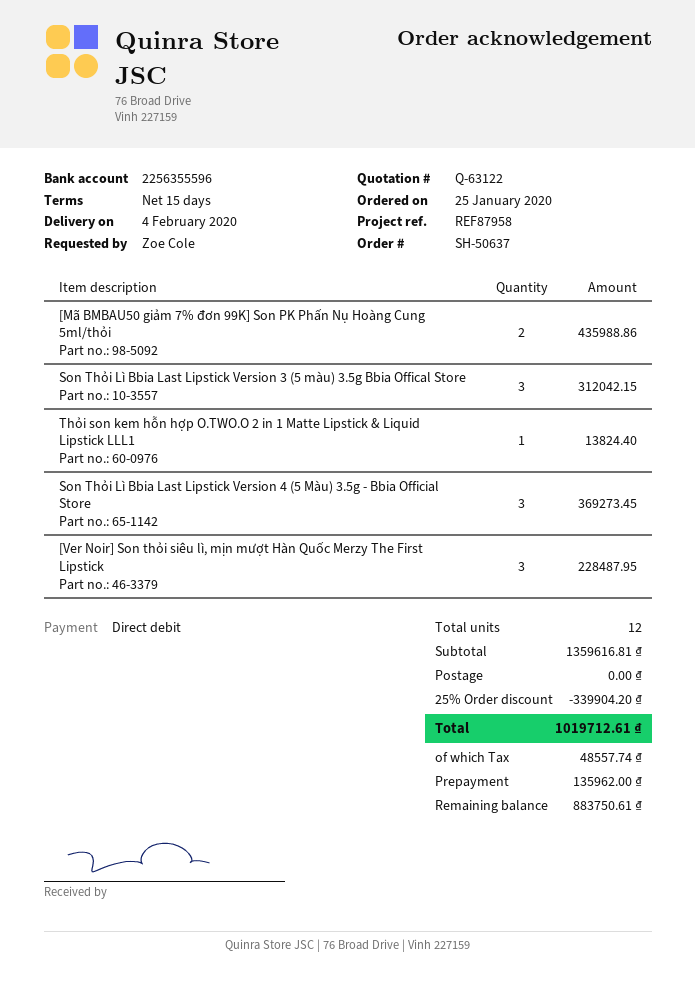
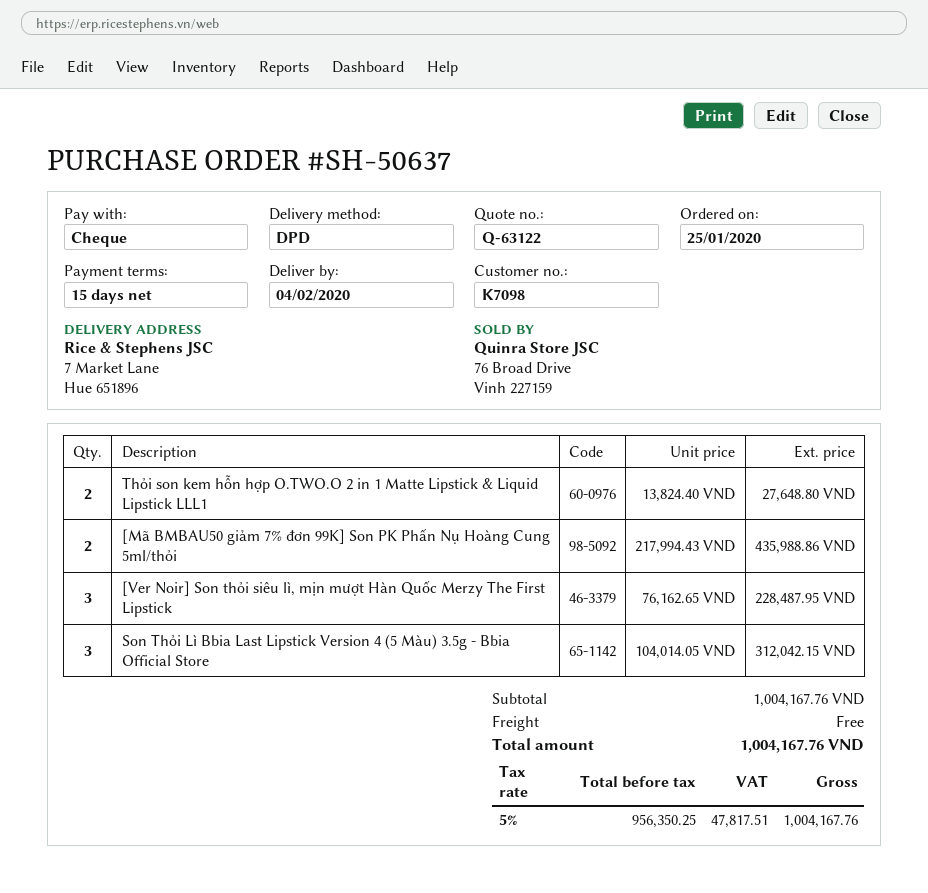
payment method: direct debit -> cheque
Son Thỏi Lì Bbia Last Lipstick Version 3 (5 màu) 3.5g Bbia Offical Store: 3 for 312042.15 -> none
Thỏi son kem hỗn hợp O.TWO.O 2 in 1 Matte Lipstick & Liquid Lipstick LLL1: 1 for 13824.40 -> 2 for 27648.80
Son Thỏi Lì Bbia Last Lipstick Version 4 (5 Màu) 3.5g - Bbia Official Store: 3 for 369273.45 -> 3 for 312042.15
subtotal: 1359616.81 -> 1004167.76
discount: 25% = 339904.20 -> none
tax: 48557.74 -> 47817.51
total: 1019712.61 -> 1004167.76

